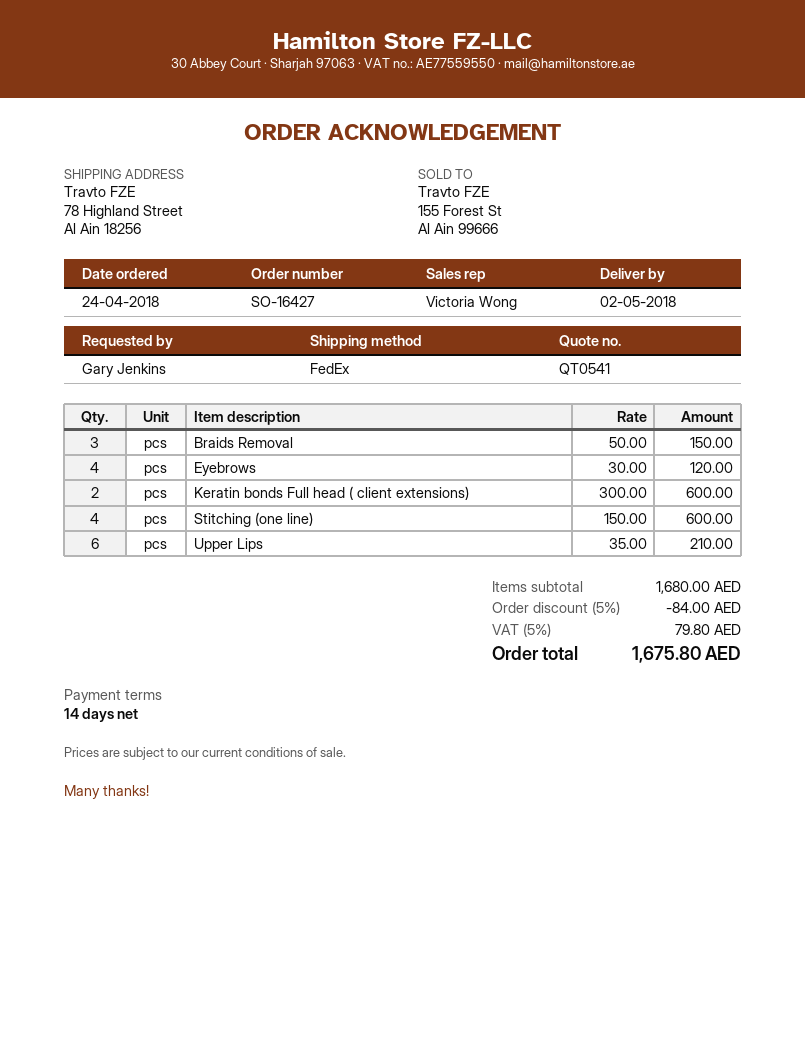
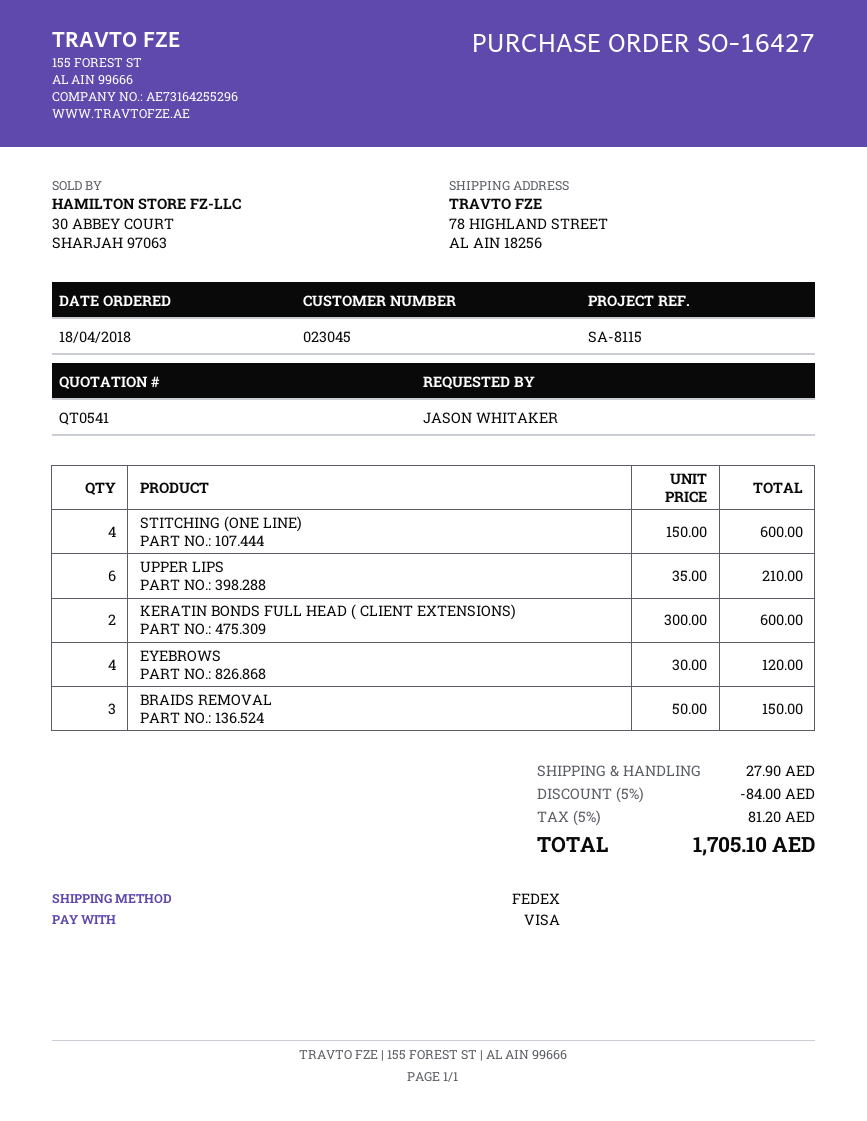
order date: 2018-04-24 -> 2018-04-18
ordered by: Gary Jenkins -> JASON WHITAKER
shipping: none -> 27.90
tax: 5% = 79.80 -> 5% = 81.20
total: 1675.80 -> 1705.10

